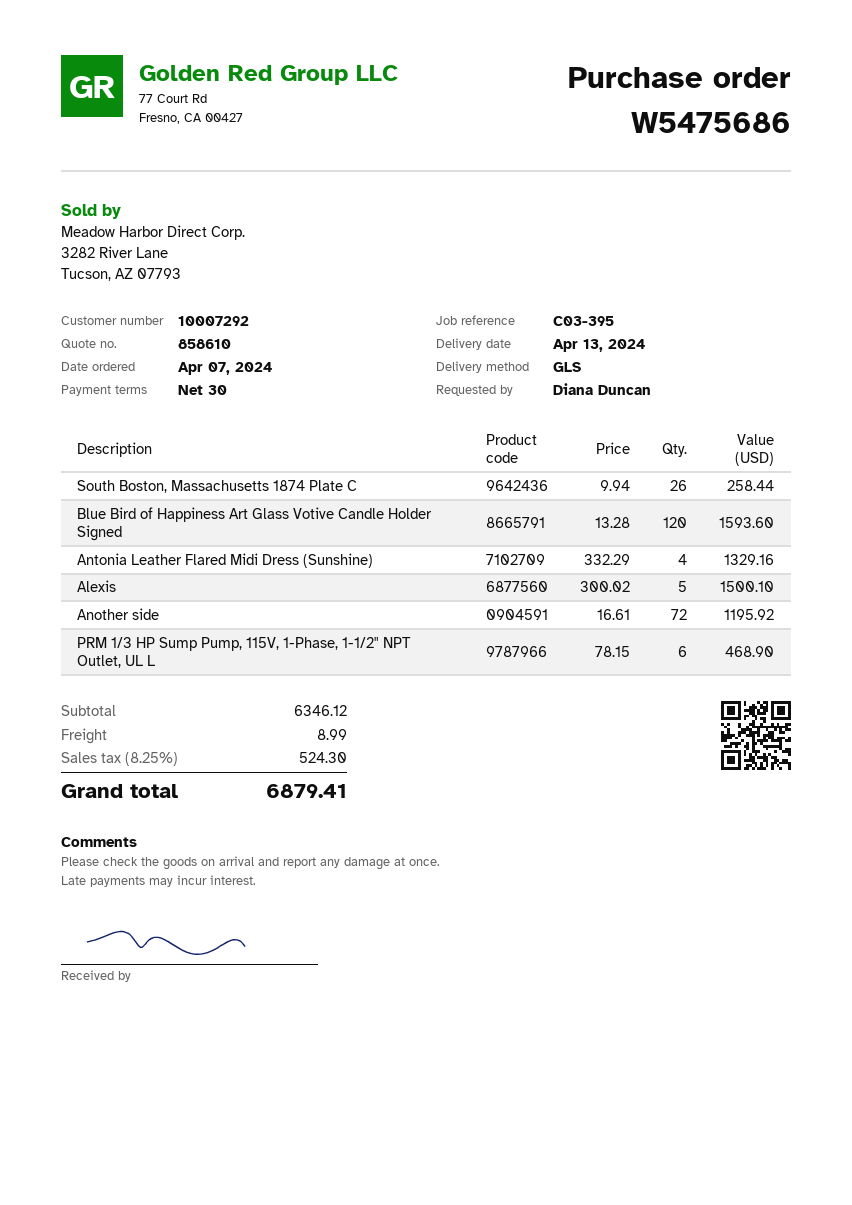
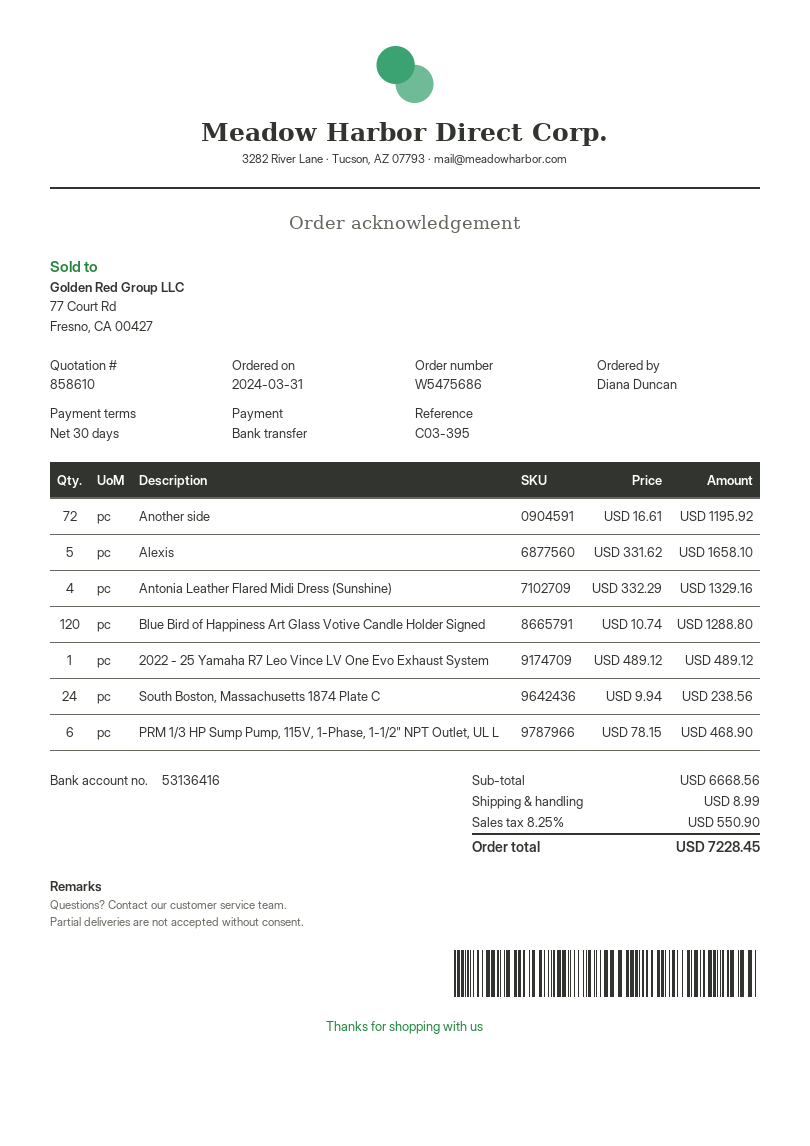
order date: 2024-04-07 -> 2024-03-31
South Boston, Massachusetts 1874 Plate C: 26 x 9.94 = 258.44 -> 24 x 9.94 = 238.56
Blue Bird of Happiness Art Glass Votive Candle Holder Signed: 120 x 13.28 = 1593.60 -> 120 x 10.74 = 1288.80
Alexis: 5 x 300.02 = 1500.10 -> 5 x 331.62 = 1658.10
2022 - 25 Yamaha R7 Leo Vince LV One Evo Exhaust System: none -> 1 x 489.12 = 489.12
subtotal: 6346.12 -> 6668.56
tax: 8.25% = 524.30 -> 8.25% = 550.90
total: 6879.41 -> 7228.45

